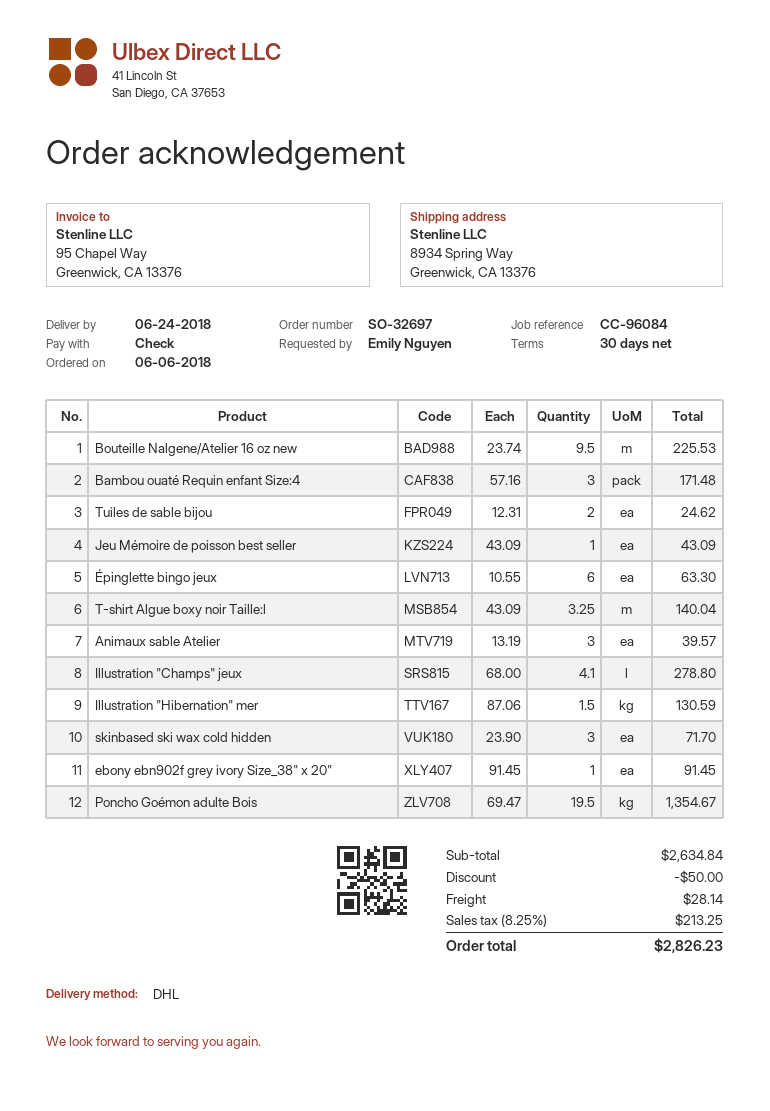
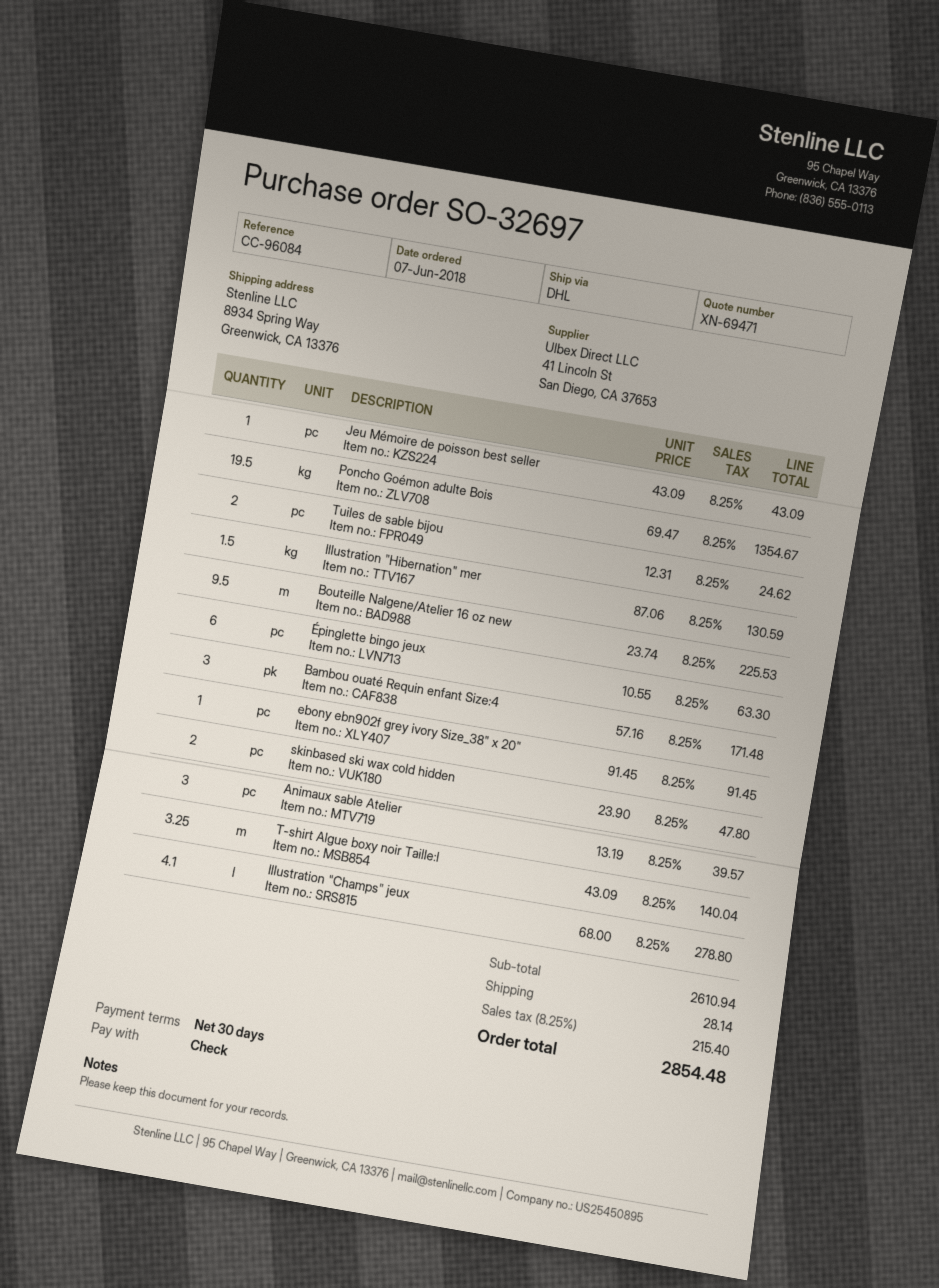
order date: 2018-06-06 -> 2018-06-07
skinbased ski wax cold hidden: 3 x 23.90 = 71.70 -> 2 x 23.90 = 47.80
subtotal: 2634.84 -> 2610.94
discount: 50.00 -> none
tax: 8.25% = 213.25 -> 8.25% = 215.40
total: 2826.23 -> 2854.48

